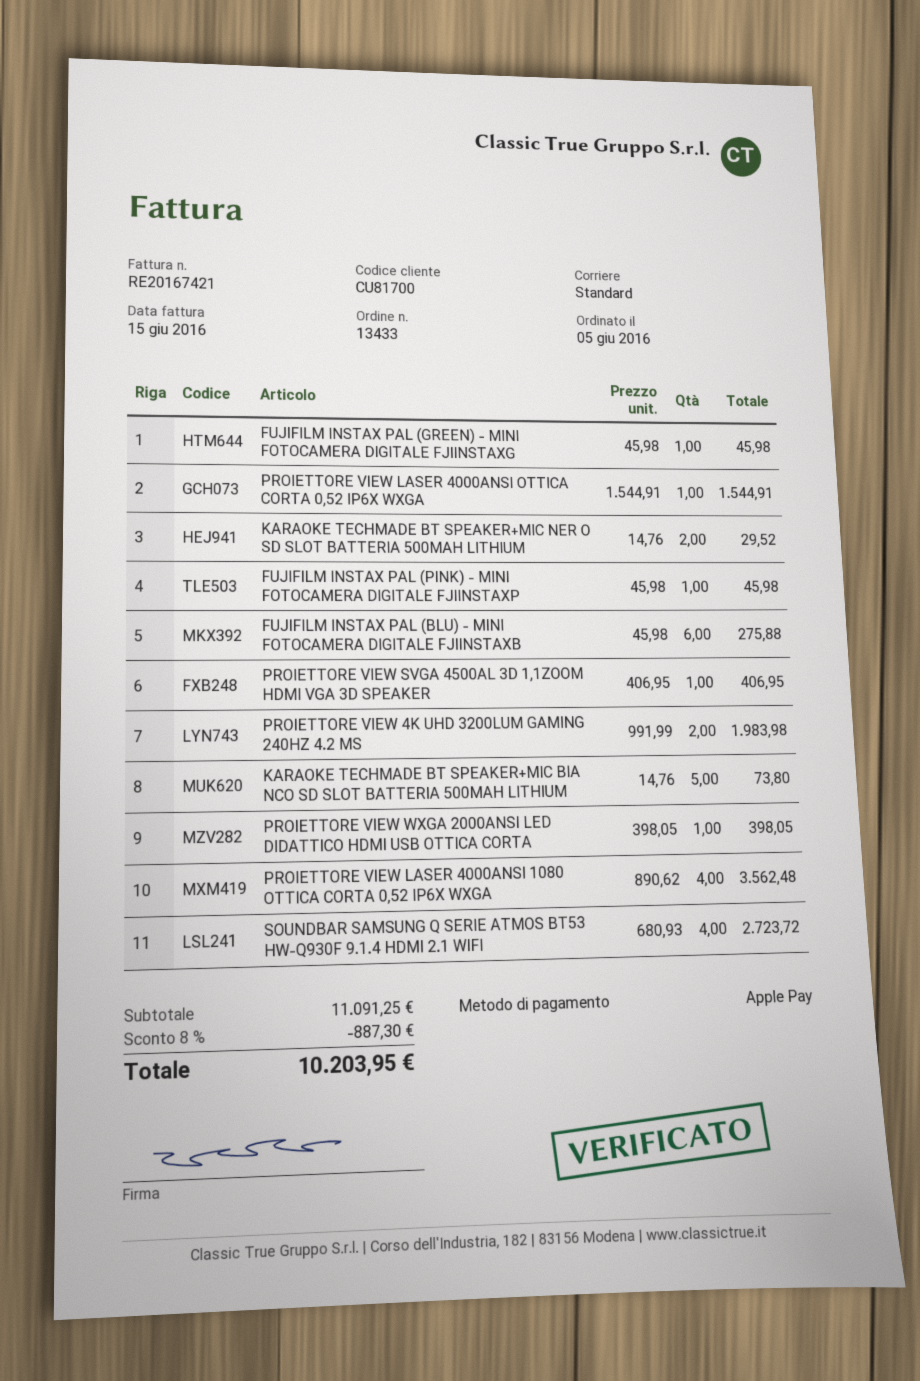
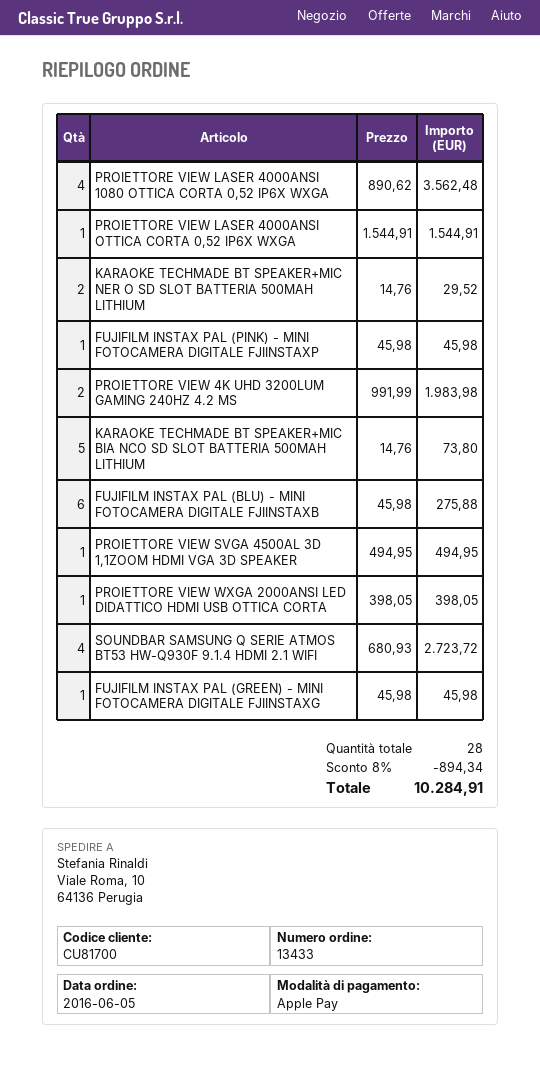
PROIETTORE VIEW SVGA 4500AL 3D 1,1ZOOM HDMI VGA 3D SPEAKER: 1 x 406.95 = 406.95 -> 1 x 494.95 = 494.95
discount: 8% = 887.30 -> 8% = 894.34
total: 10203.95 -> 10284.91

